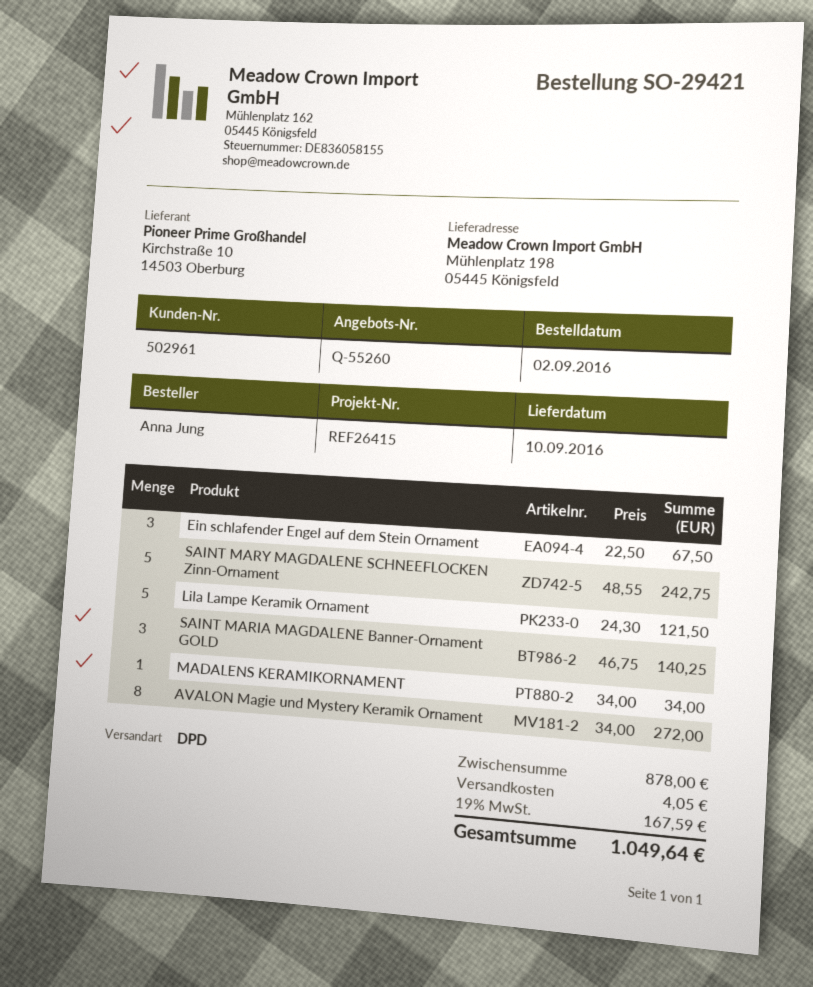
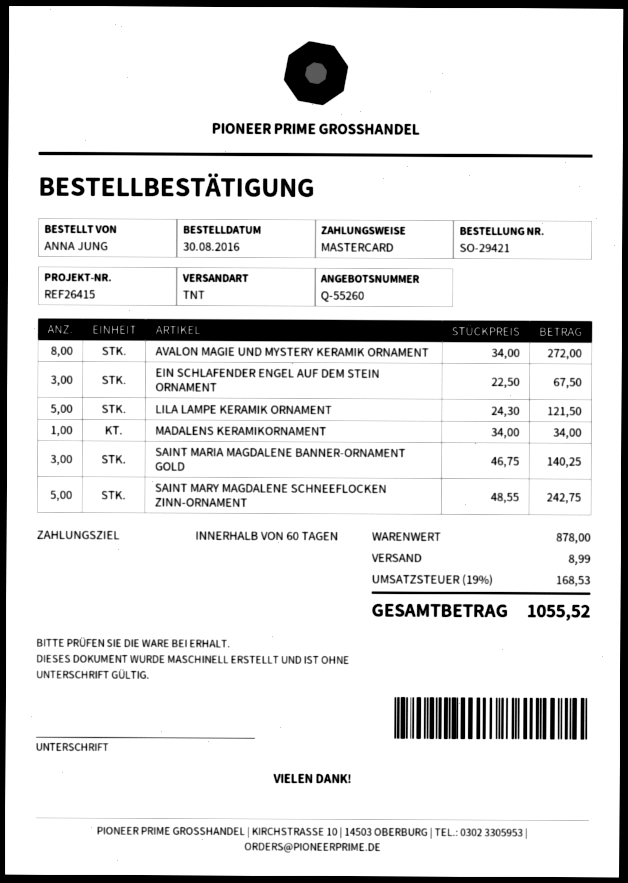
order date: 2016-09-02 -> 2016-08-30
shipping method: DPD -> TNT
shipping: 4.05 -> 8.99
tax: 19% = 167.59 -> 19% = 168.53
total: 1049.64 -> 1055.52

